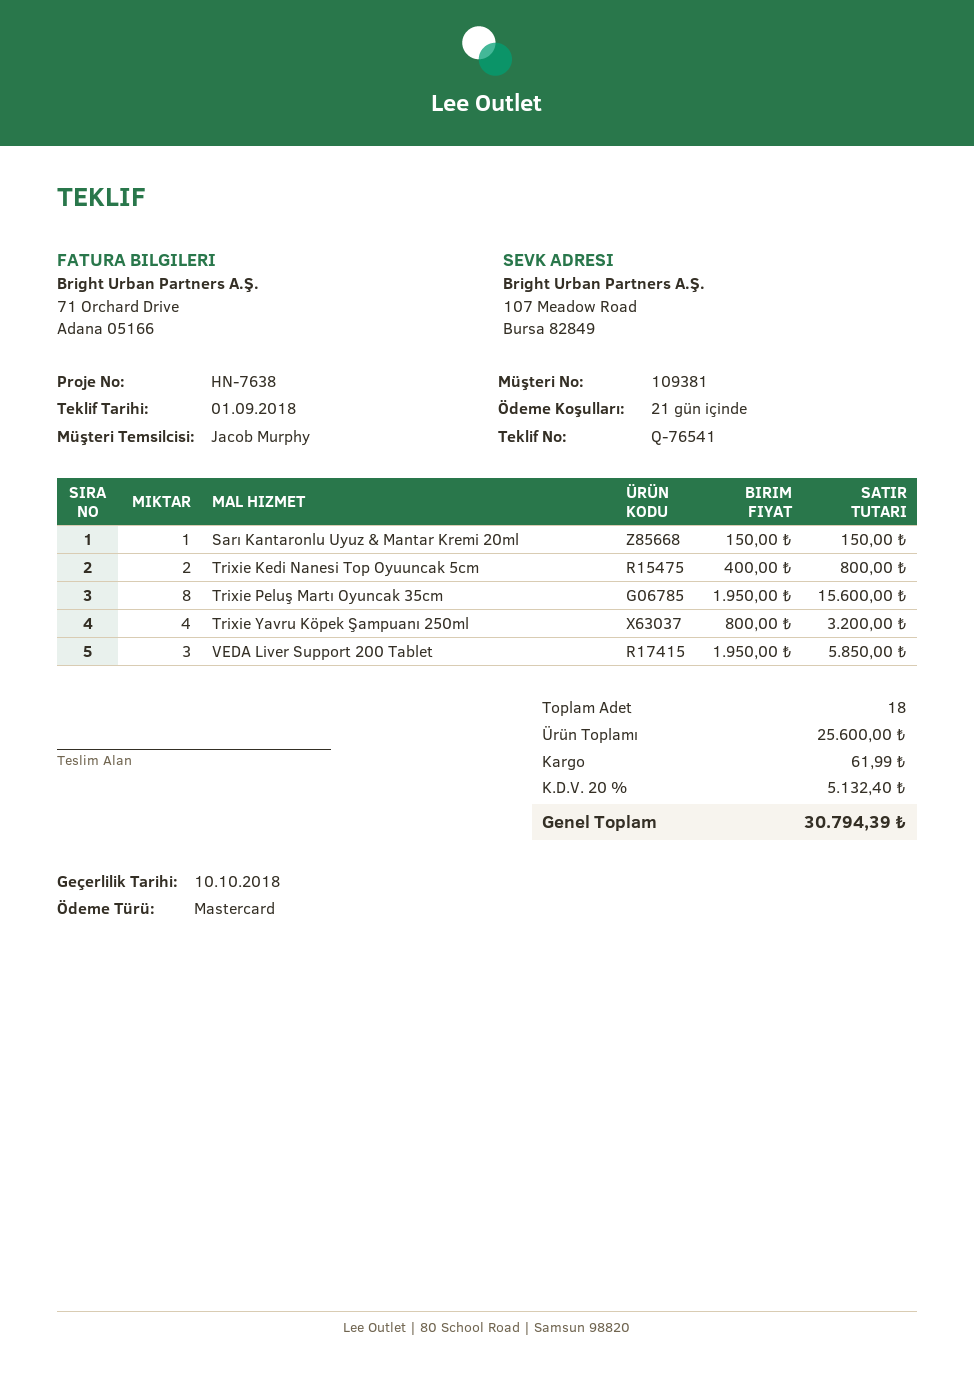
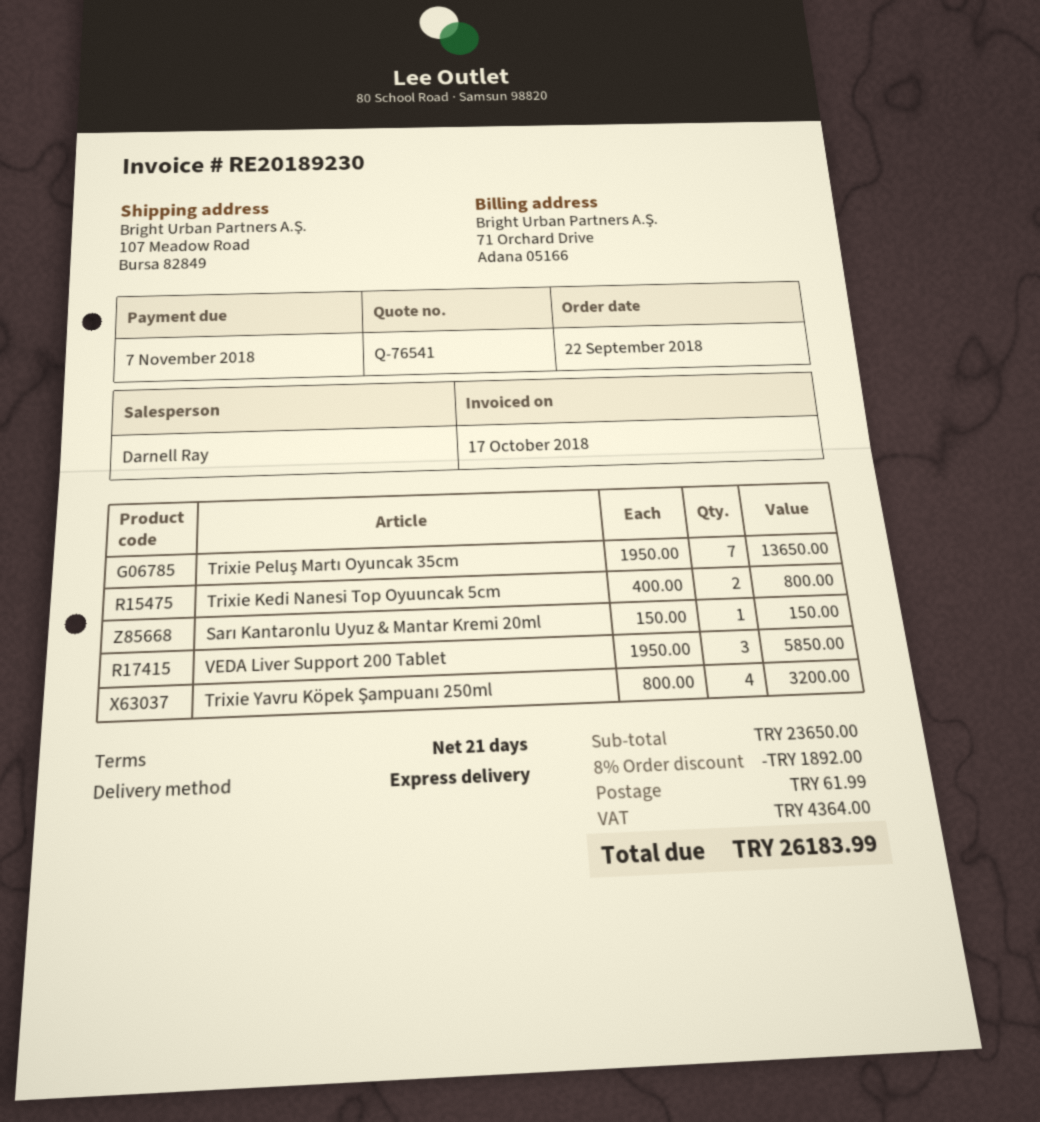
sales rep: Jacob Murphy -> Darnell Ray
Trixie Peluş Martı Oyuncak 35cm: 8 x 1950.00 = 15600.00 -> 7 x 1950.00 = 13650.00
subtotal: 25600.00 -> 23650.00
discount: none -> 8% = 1892.00
tax: 5132.40 -> 4364.00
total: 30794.39 -> 26183.99

